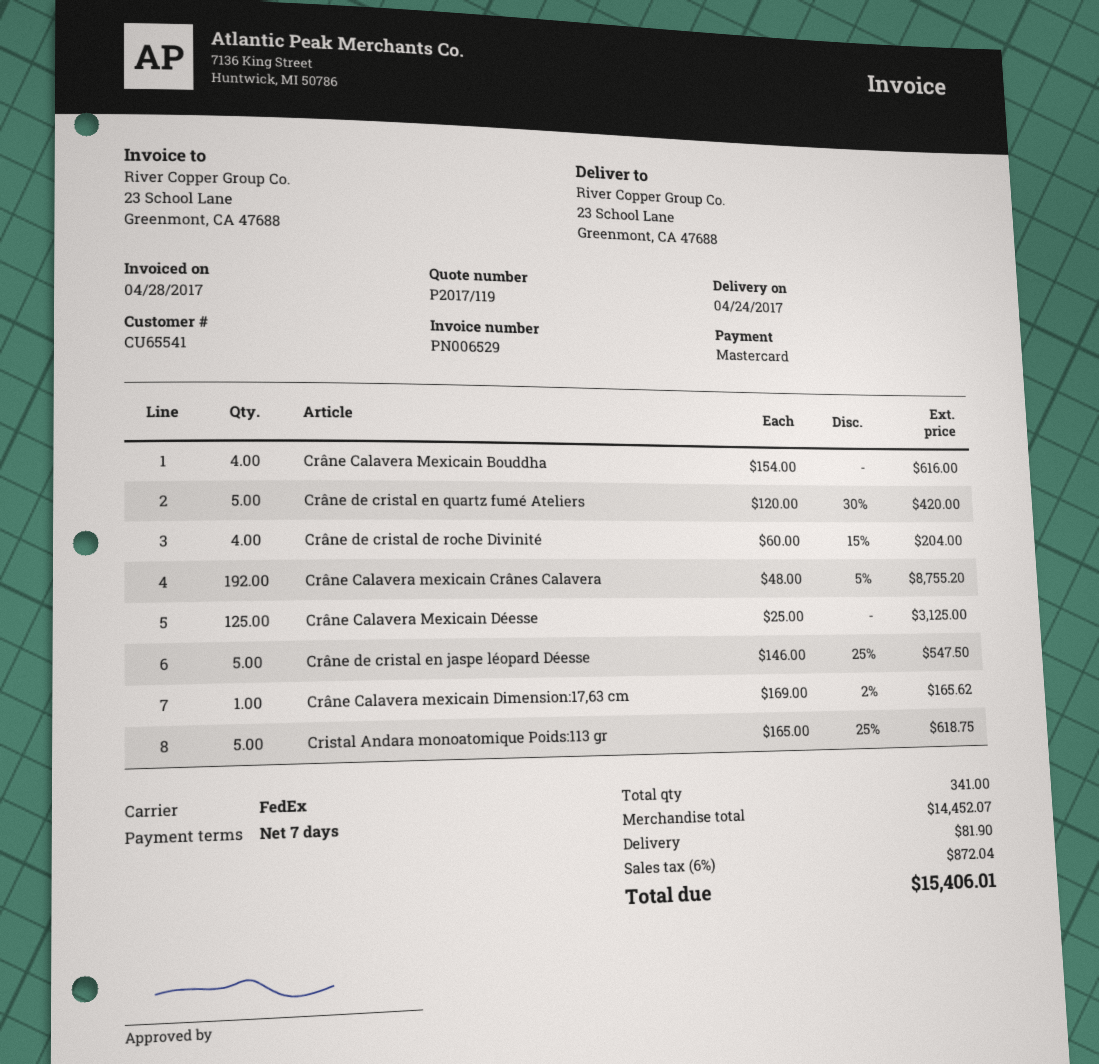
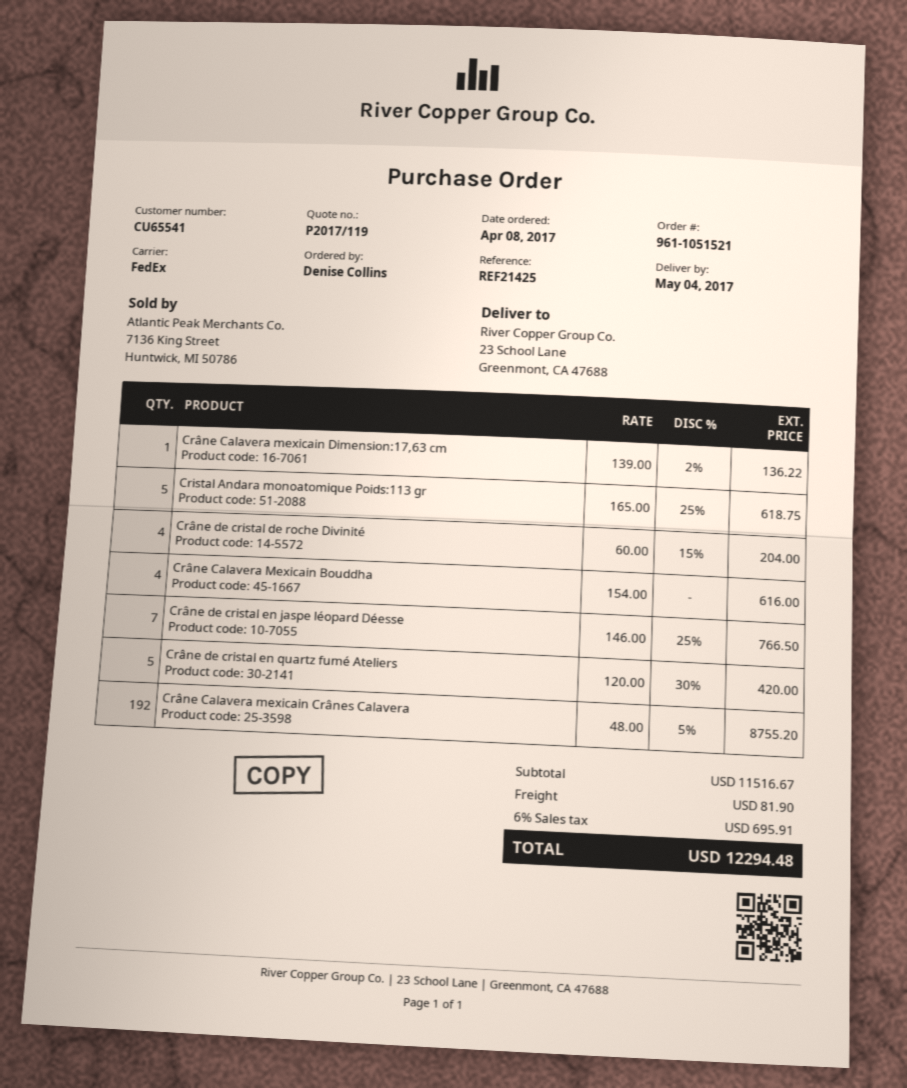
delivery date: 2017-04-24 -> 2017-05-04
Crâne Calavera Mexicain Déesse: 125 x 25.00 = 3125.00 -> none
Crâne de cristal en jaspe léopard Déesse: 5 x 146.00 - 25% = 547.50 -> 7 x 146.00 - 25% = 766.50
Crâne Calavera mexicain Dimension:17,63 cm: 1 x 169.00 - 2% = 165.62 -> 1 x 139.00 - 2% = 136.22
subtotal: 14452.07 -> 11516.67
tax: 6% = 872.04 -> 6% = 695.91
total: 15406.01 -> 12294.48

